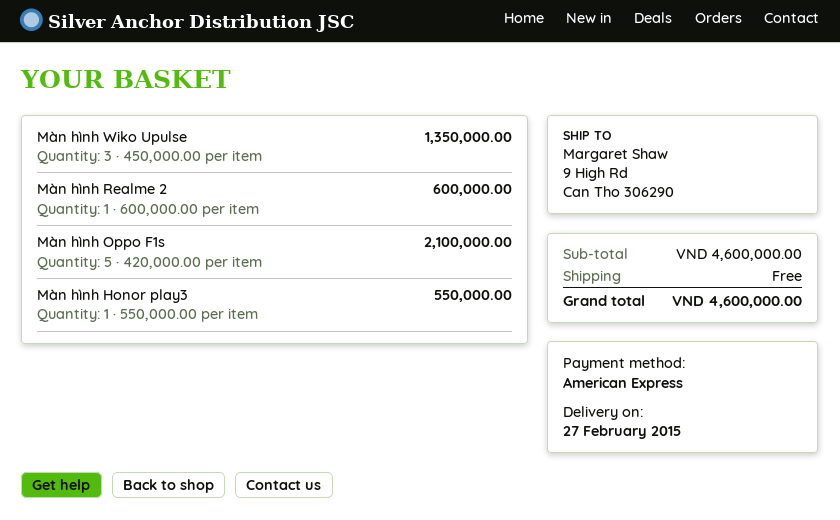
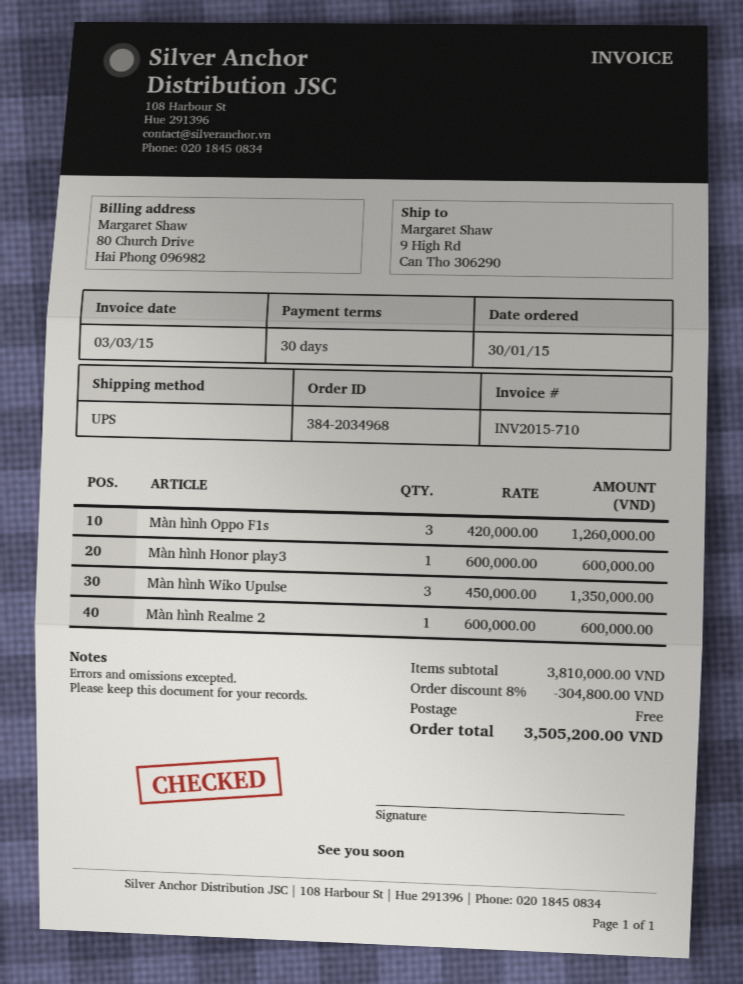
Màn hình Oppo F1s: 5 x 420000.00 = 2100000.00 -> 3 x 420000.00 = 1260000.00
Màn hình Honor play3: 1 x 550000.00 = 550000.00 -> 1 x 600000.00 = 600000.00
subtotal: 4600000.00 -> 3810000.00
discount: none -> 8% = 304800.00
total: 4600000.00 -> 3505200.00

